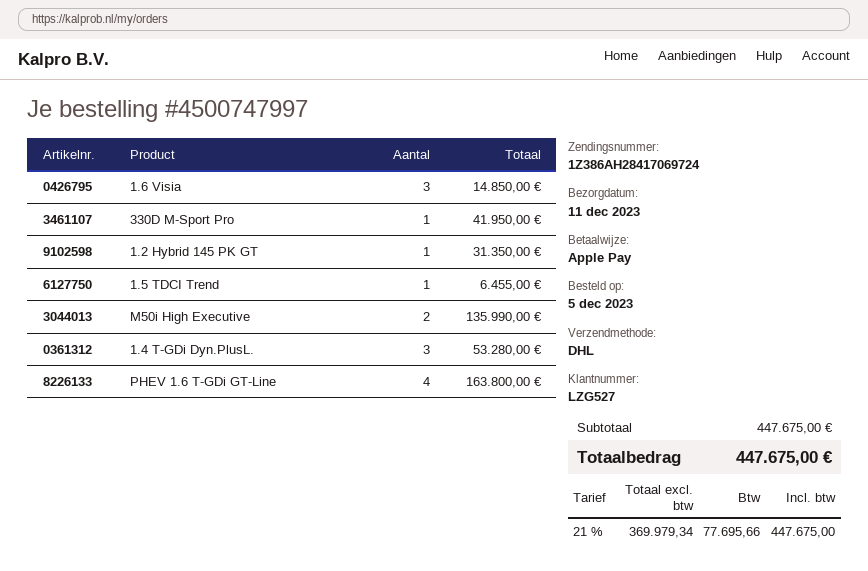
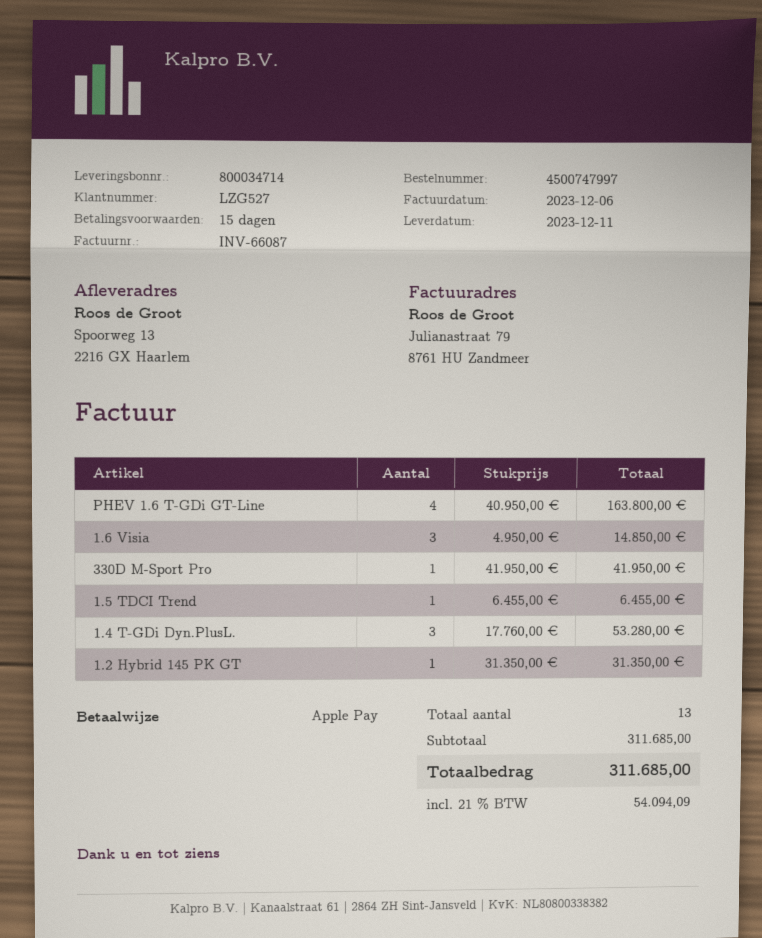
M50i High Executive: 2 for 135990.00 -> none
subtotal: 447675.00 -> 311685.00
tax: 21% = 77695.66 -> 21% = 54094.09
total: 447675.00 -> 311685.00

